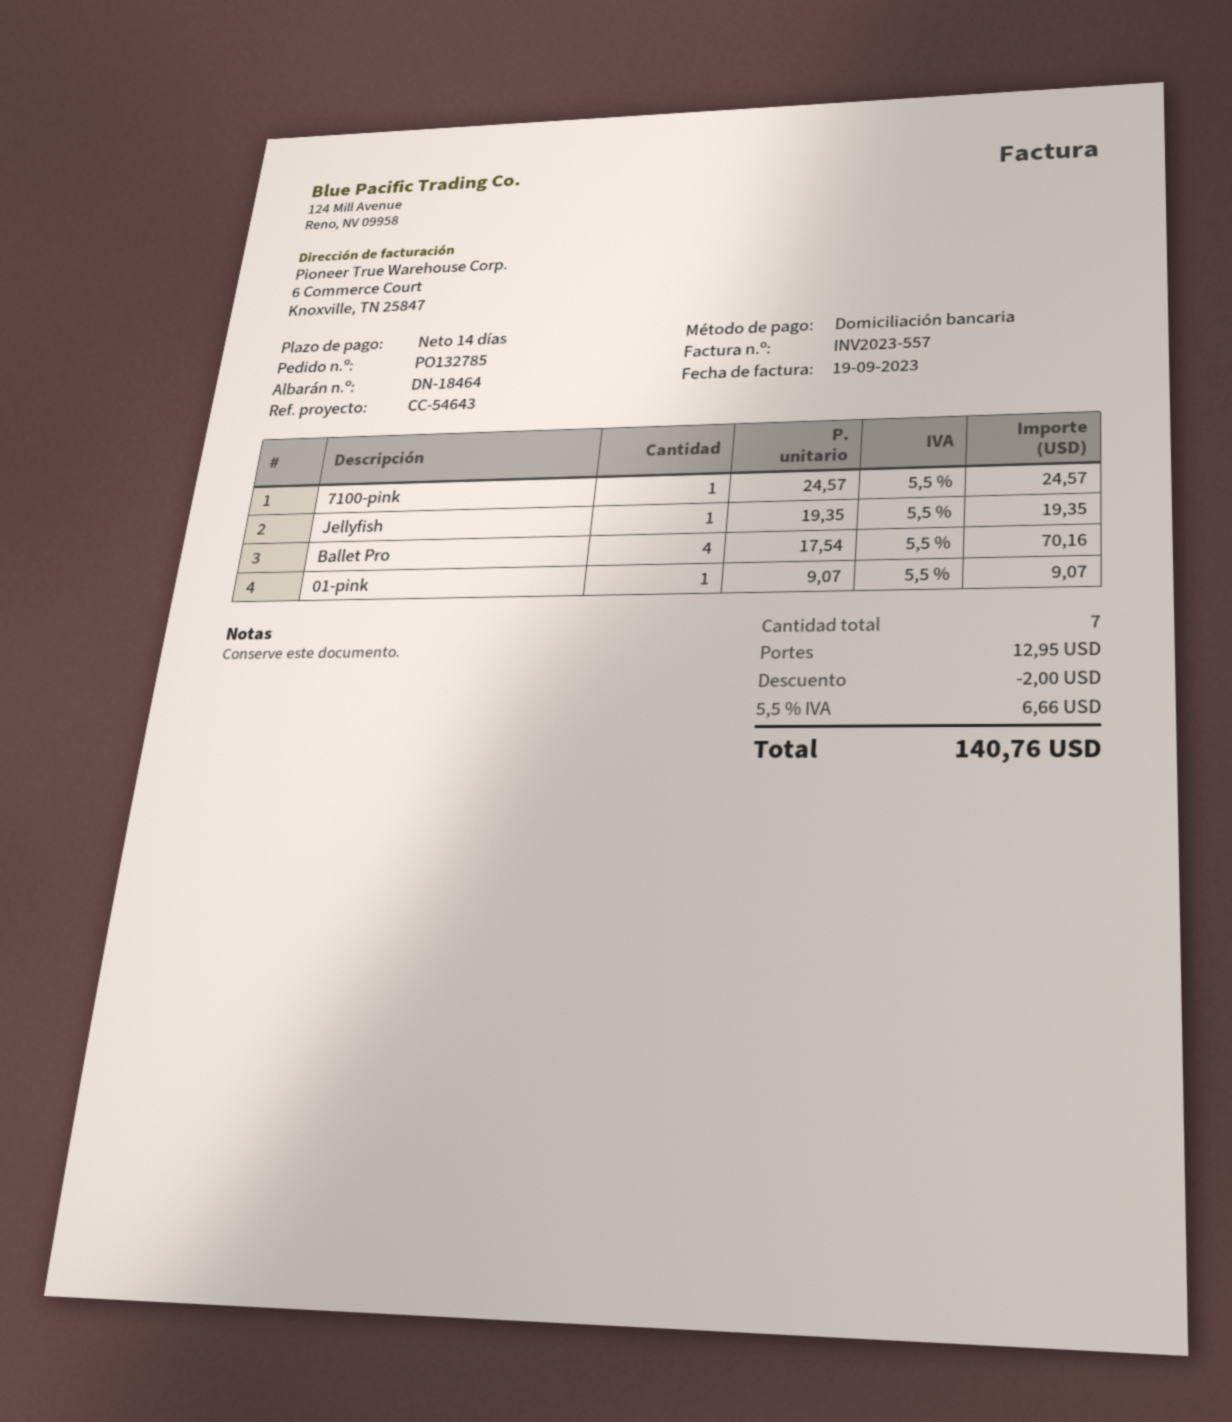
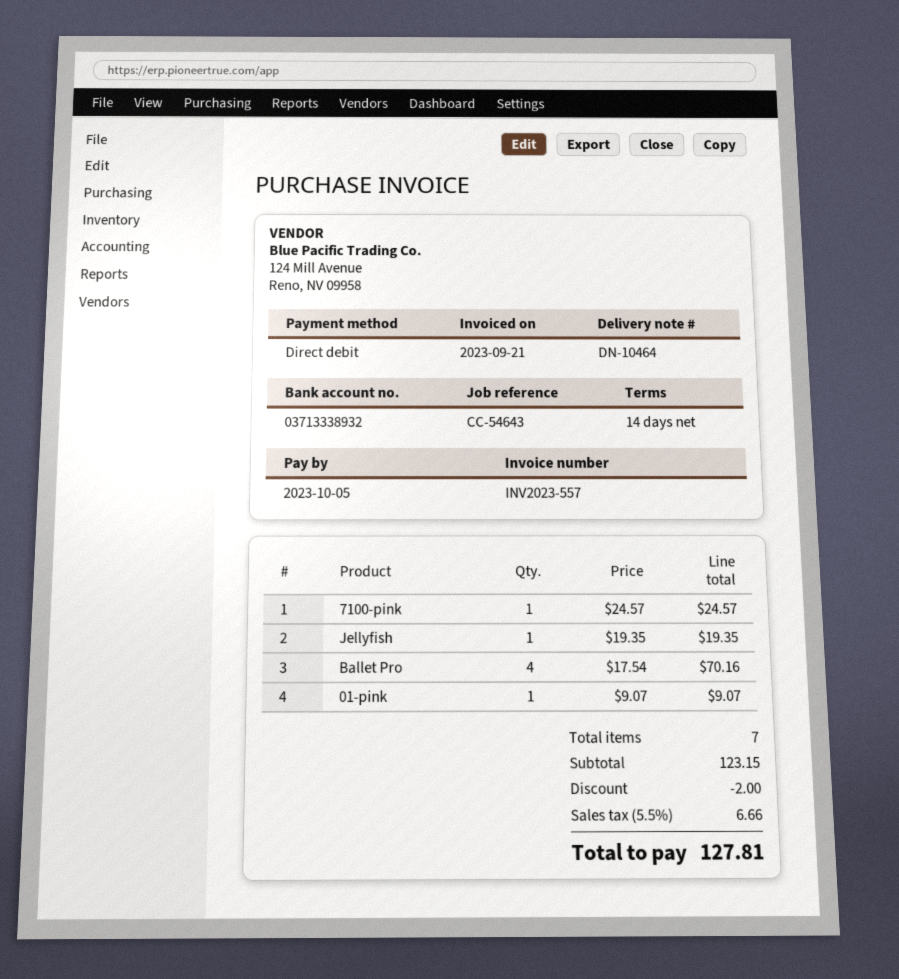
delivery note number: DN-18464 -> DN-10464
invoice date: 2023-09-19 -> 2023-09-21
shipping: 12.95 -> none
total: 140.76 -> 127.81

